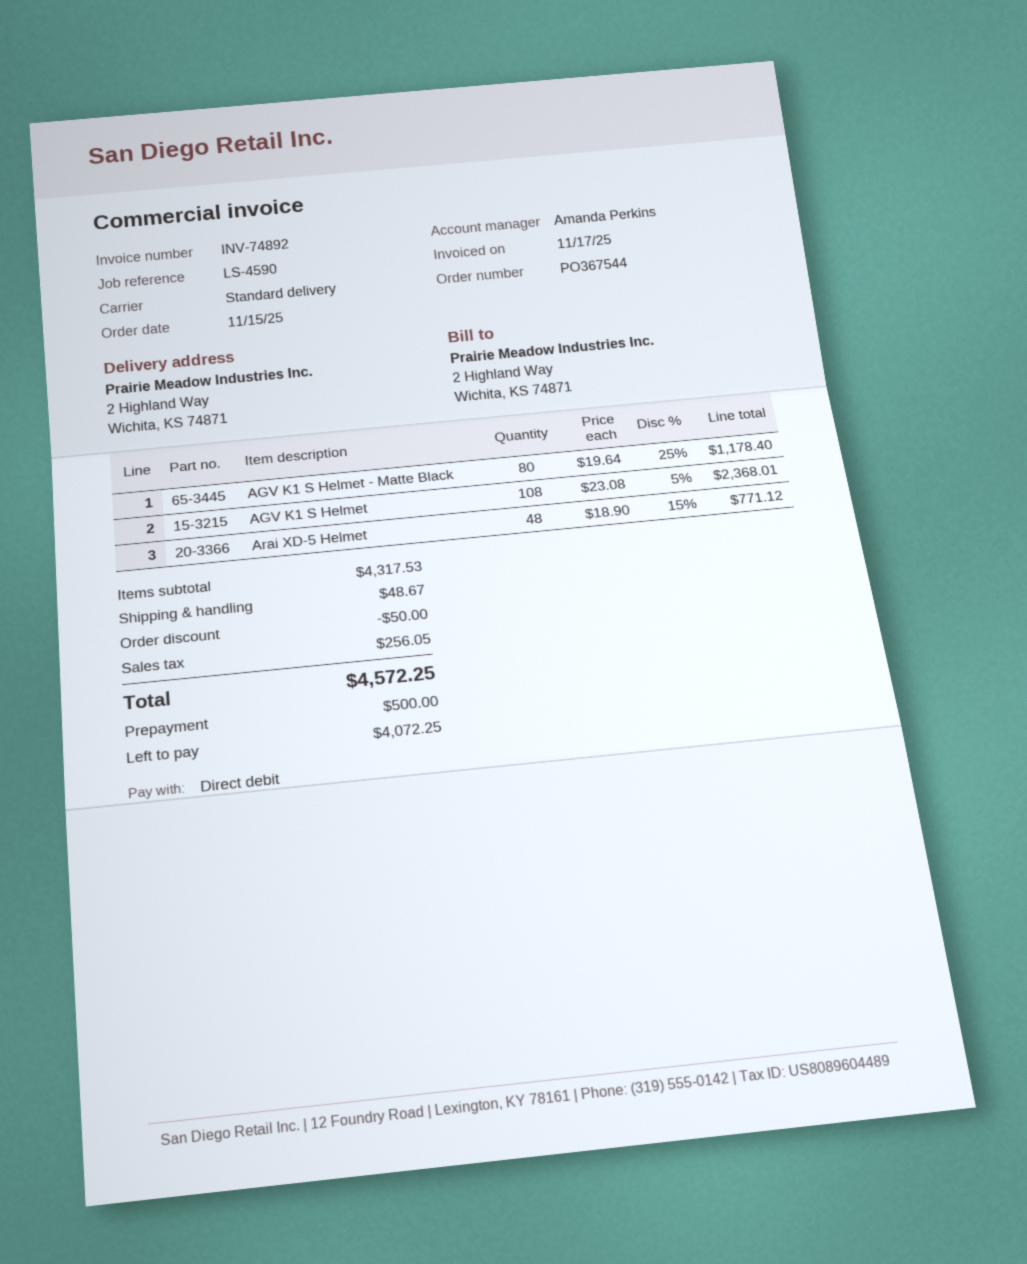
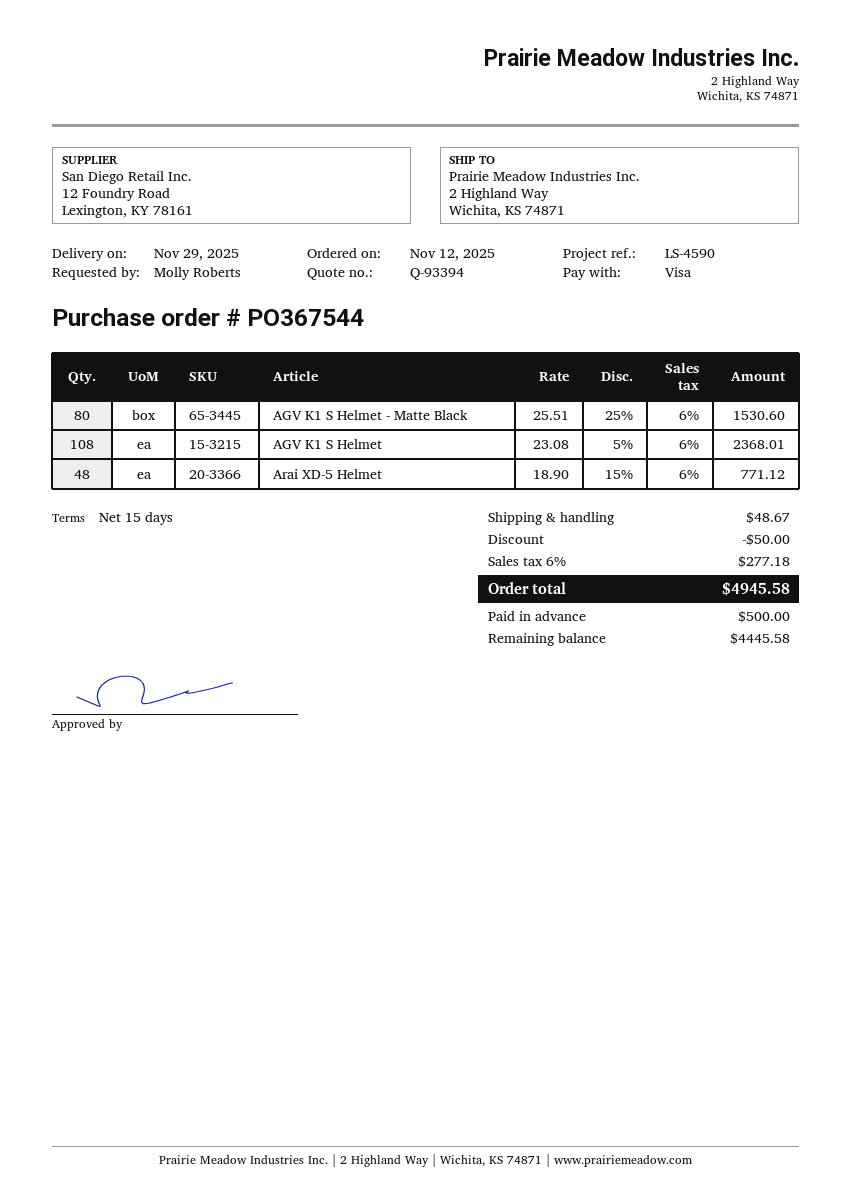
order date: 2025-11-15 -> 2025-11-12
payment method: direct debit -> Visa
AGV K1 S Helmet - Matte Black: 80 x 19.64 - 25% = 1178.40 -> 80 x 25.51 - 25% = 1530.60
tax: 256.05 -> 277.18
total: 4572.25 -> 4945.58
balance: 4072.25 -> 4445.58

